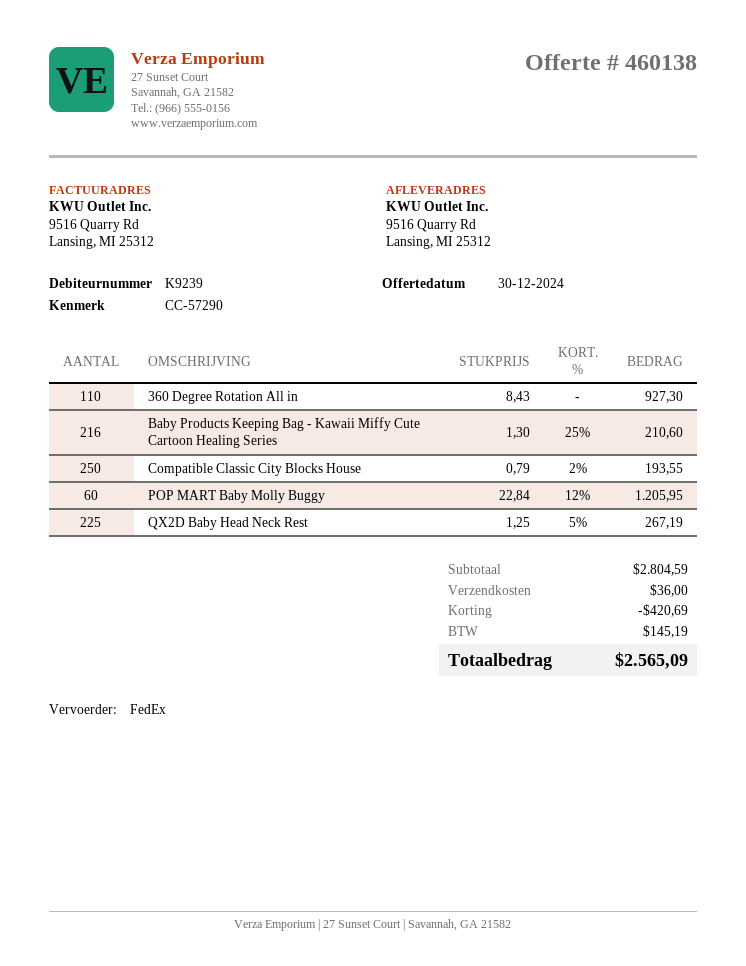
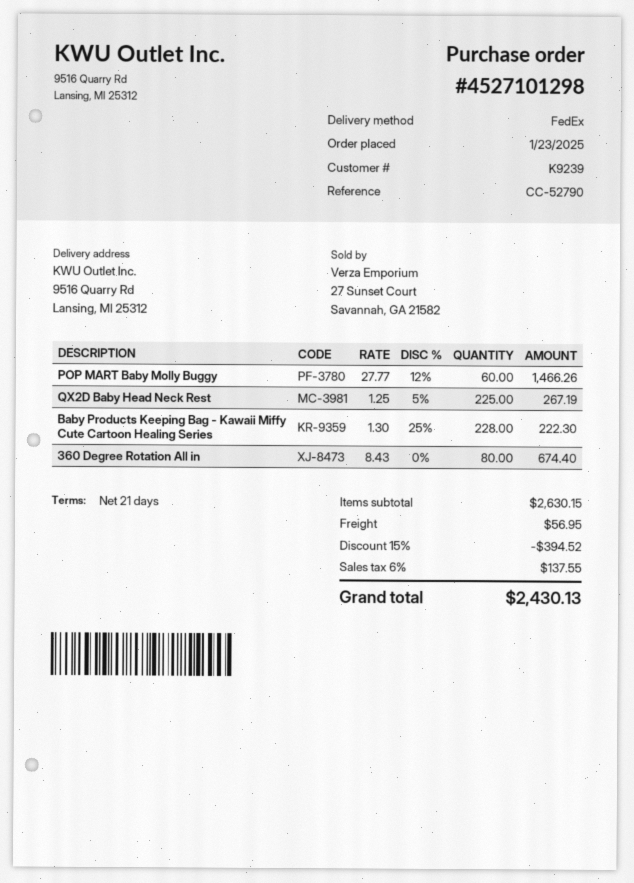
reference: CC-57290 -> CC-52790
360 Degree Rotation All in: 110 x 8.43 = 927.30 -> 80 x 8.43 = 674.40
Baby Products Keeping Bag - Kawaii Miffy Cute Cartoon Healing Series: 216 x 1.30 - 25% = 210.60 -> 228 x 1.30 - 25% = 222.30
Compatible Classic City Blocks House: 250 x 0.79 - 2% = 193.55 -> none
POP MART Baby Molly Buggy: 60 x 22.84 - 12% = 1205.95 -> 60 x 27.77 - 12% = 1466.26
subtotal: 2804.59 -> 2630.15
discount: 420.69 -> 394.52
shipping: 36.00 -> 56.95
tax: 145.19 -> 137.55
total: 2565.09 -> 2430.13

